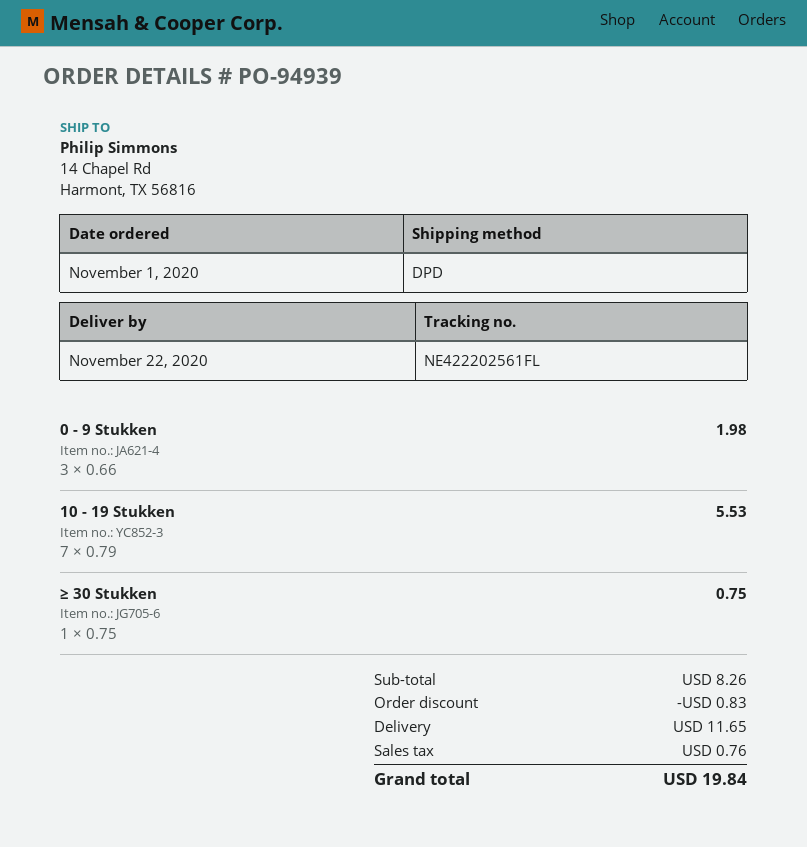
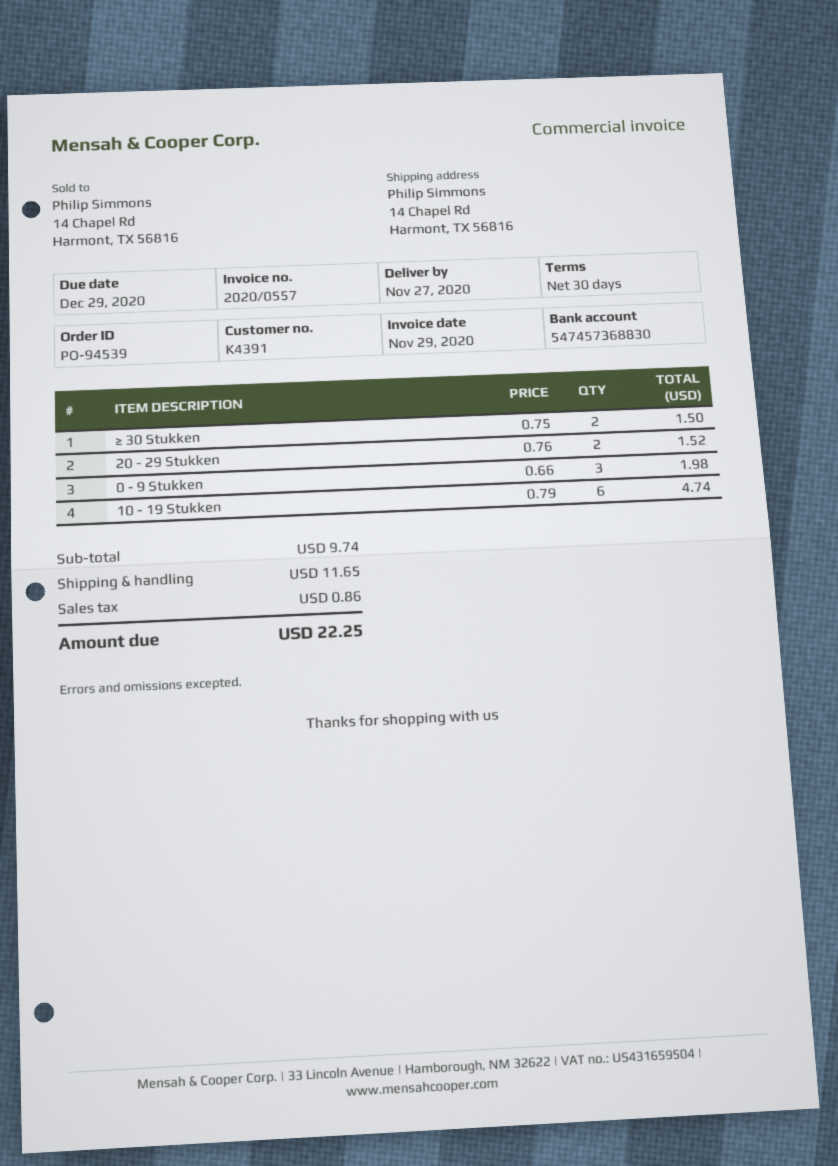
order number: PO-94939 -> PO-94539
delivery date: 2020-11-22 -> 2020-11-27
10 - 19 Stukken: 7 x 0.79 = 5.53 -> 6 x 0.79 = 4.74
≥ 30 Stukken: 1 x 0.75 = 0.75 -> 2 x 0.75 = 1.50
20 - 29 Stukken: none -> 2 x 0.76 = 1.52
subtotal: 8.26 -> 9.74
discount: 0.83 -> none
tax: 0.76 -> 0.86
total: 19.84 -> 22.25

